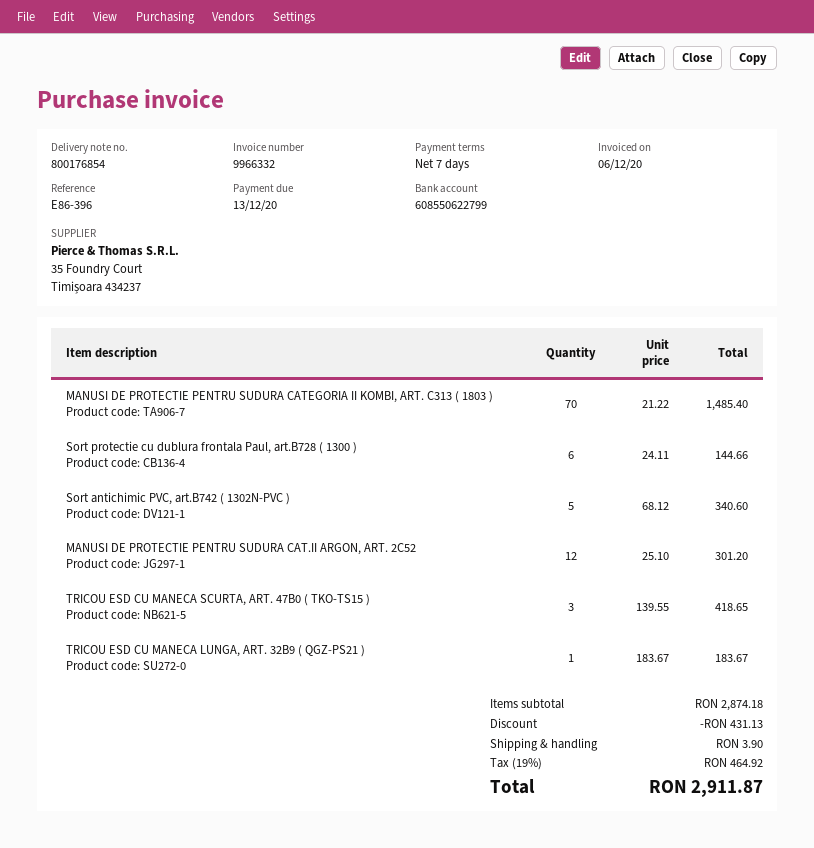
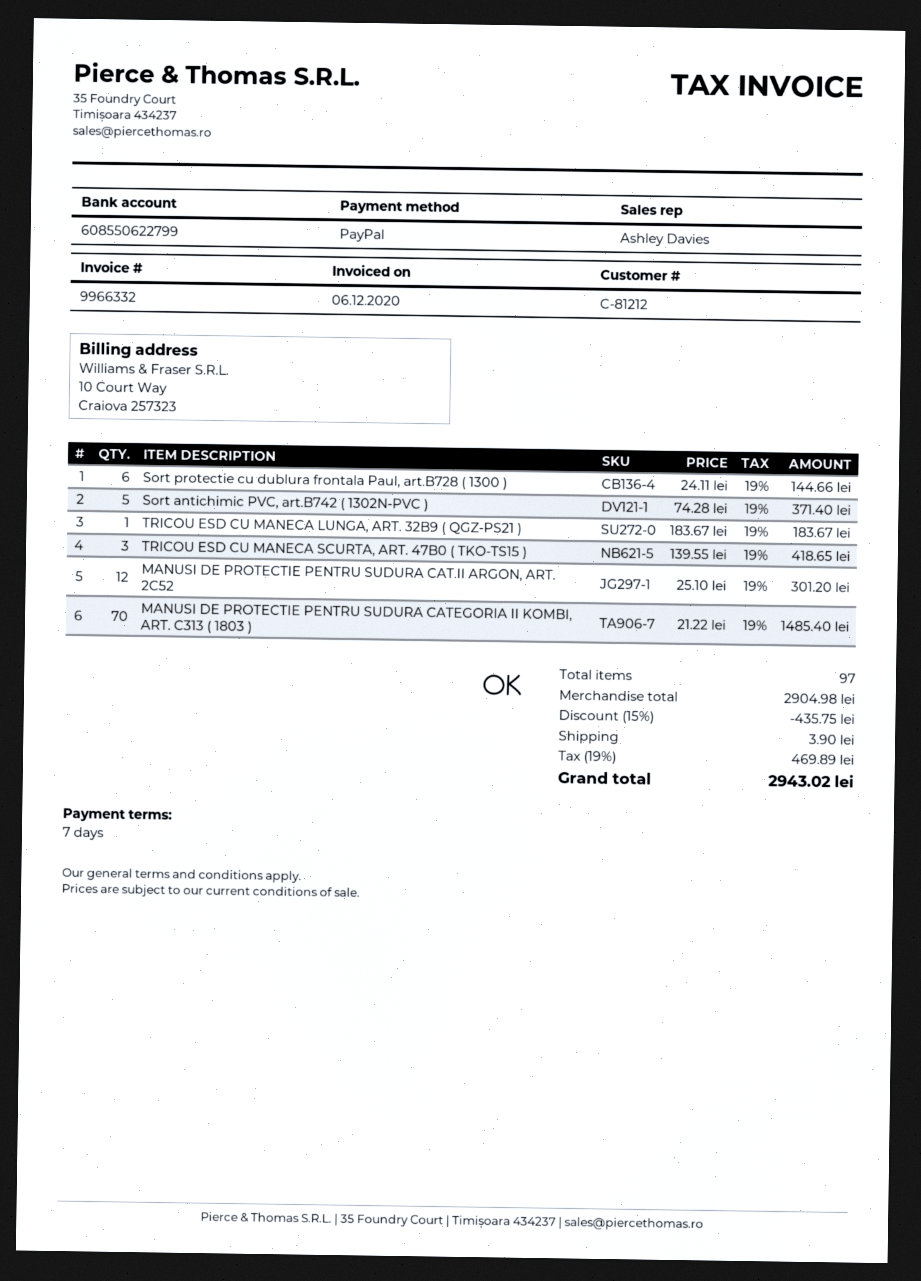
Sort antichimic PVC, art.B742 ( 1302N-PVC ): 5 x 68.12 = 340.60 -> 5 x 74.28 = 371.40
subtotal: 2874.18 -> 2904.98
discount: 431.13 -> 435.75
tax: 19% = 464.92 -> 19% = 469.89
total: 2911.87 -> 2943.02

